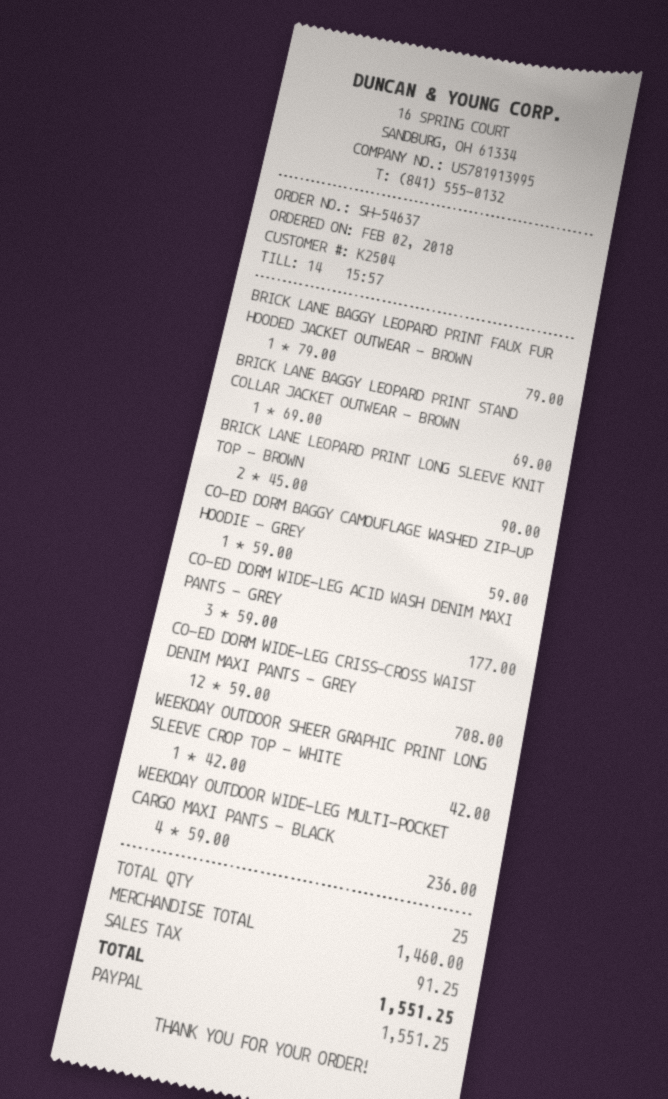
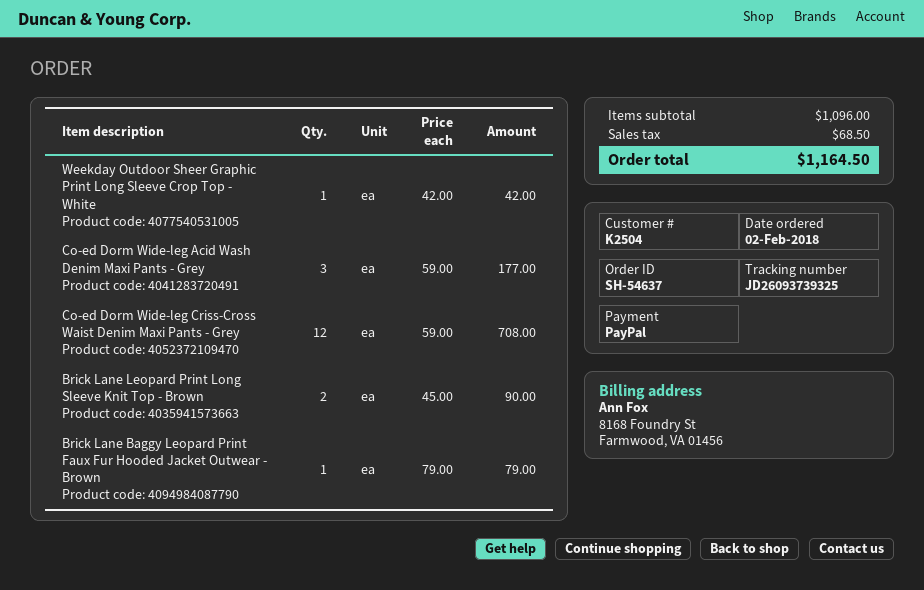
BRICK LANE BAGGY LEOPARD PRINT STAND COLLAR JACKET OUTWEAR - BROWN: 1 x 69.00 = 69.00 -> none
CO-ED DORM BAGGY CAMOUFLAGE WASHED ZIP-UP HOODIE - GREY: 1 x 59.00 = 59.00 -> none
WEEKDAY OUTDOOR WIDE-LEG MULTI-POCKET CARGO MAXI PANTS - BLACK: 4 x 59.00 = 236.00 -> none
subtotal: 1460.00 -> 1096.00
tax: 91.25 -> 68.50
total: 1551.25 -> 1164.50

